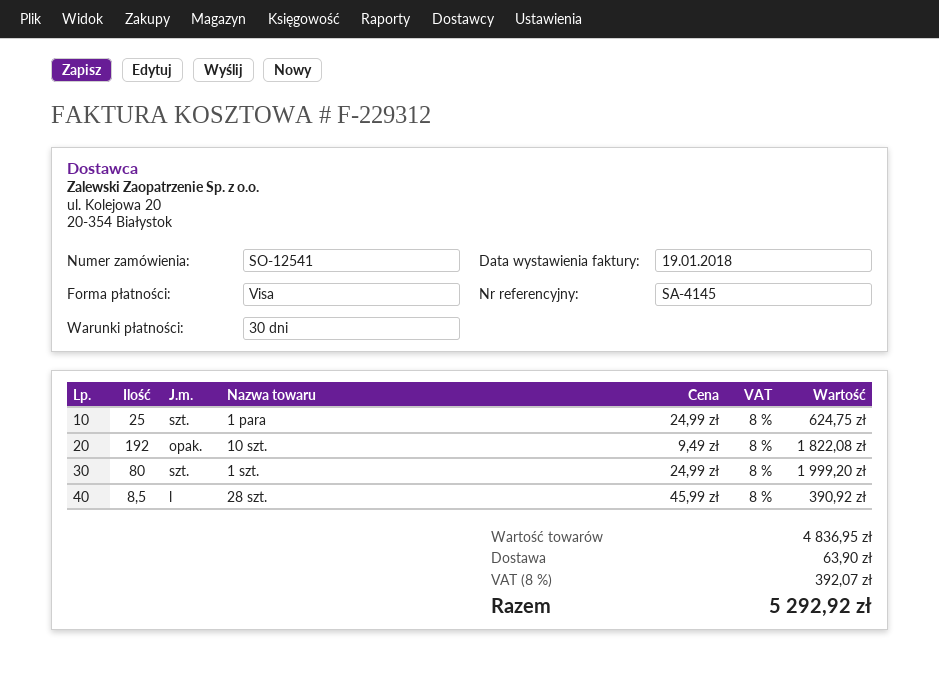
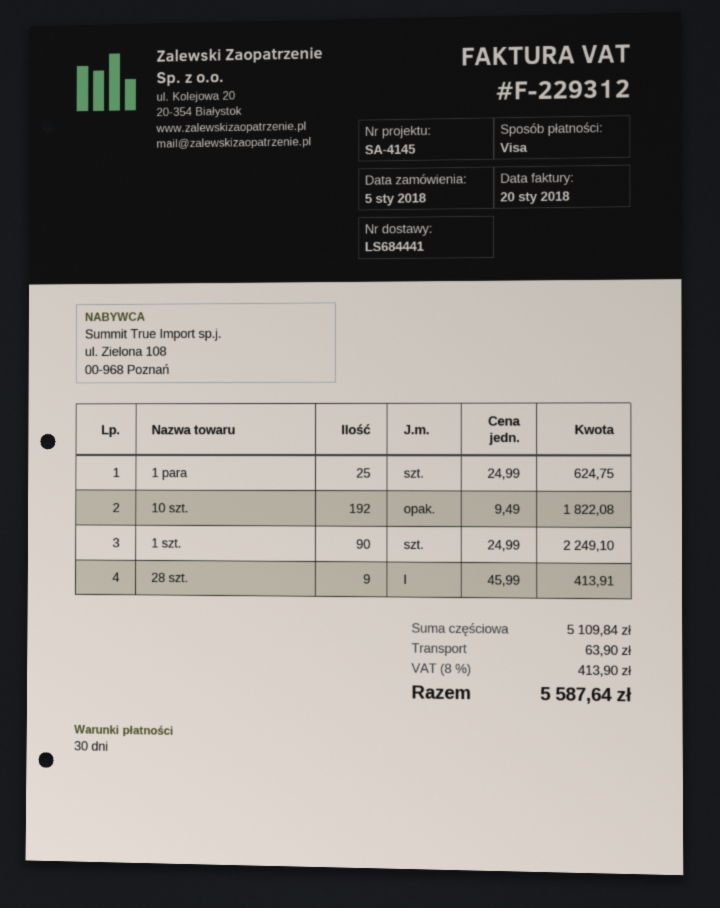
invoice date: 2018-01-19 -> 2018-01-20
1 szt.: 80 x 24.99 = 1999.20 -> 90 x 24.99 = 2249.10
28 szt.: 8.5 x 45.99 = 390.92 -> 9 x 45.99 = 413.91
subtotal: 4836.95 -> 5109.84
tax: 8% = 392.07 -> 8% = 413.90
total: 5292.92 -> 5587.64

